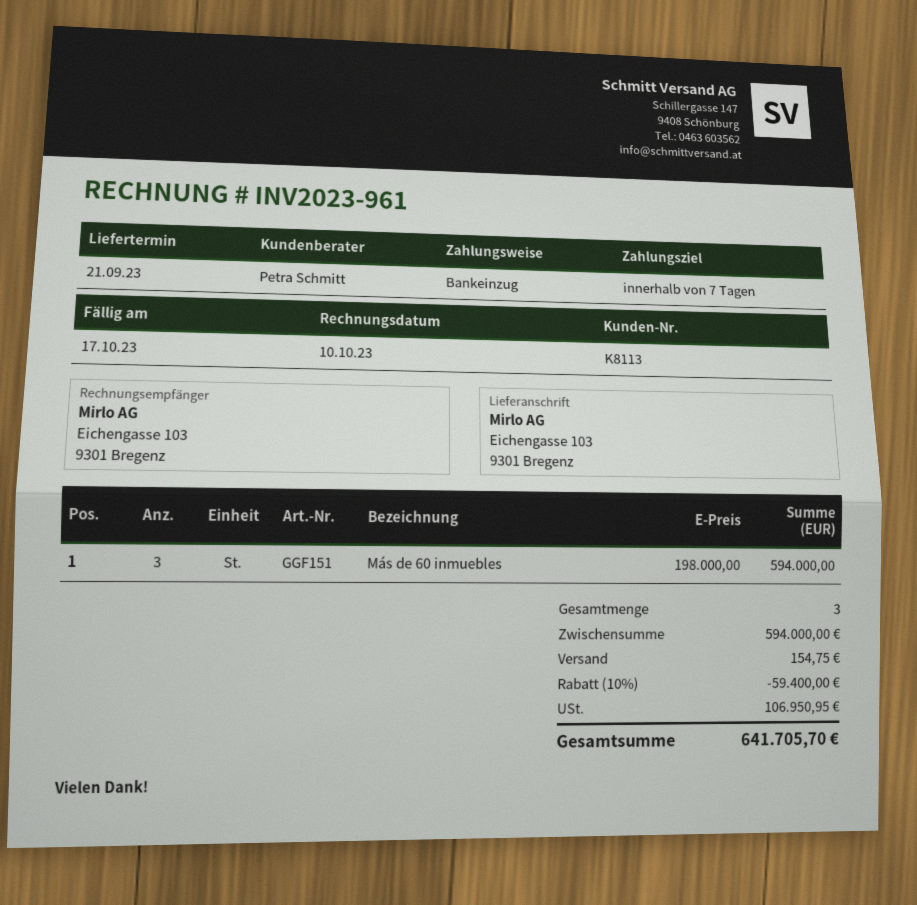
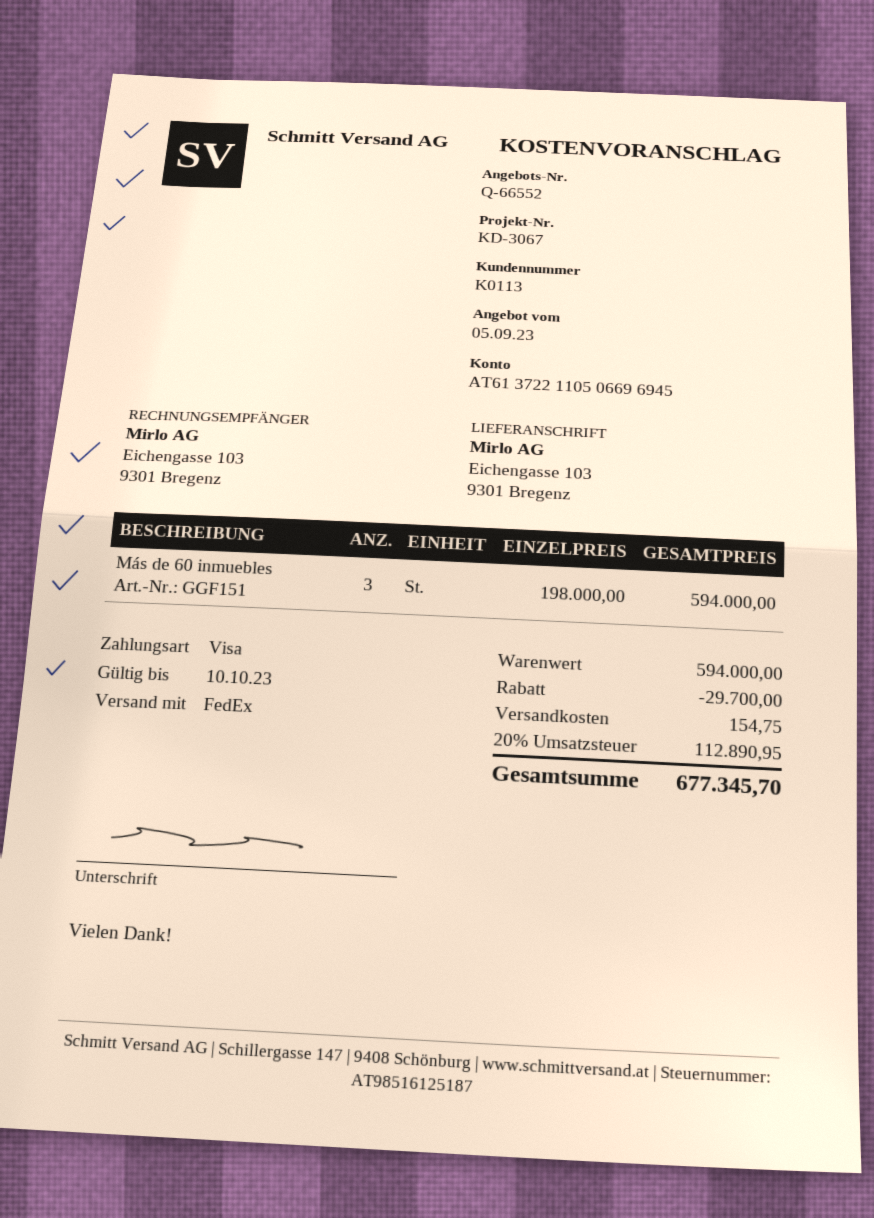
customer number: K8113 -> K0113
payment method: direct debit -> Visa
discount: 59400.00 -> 29700.00
tax: 106950.95 -> 112890.95
total: 641705.70 -> 677345.70

